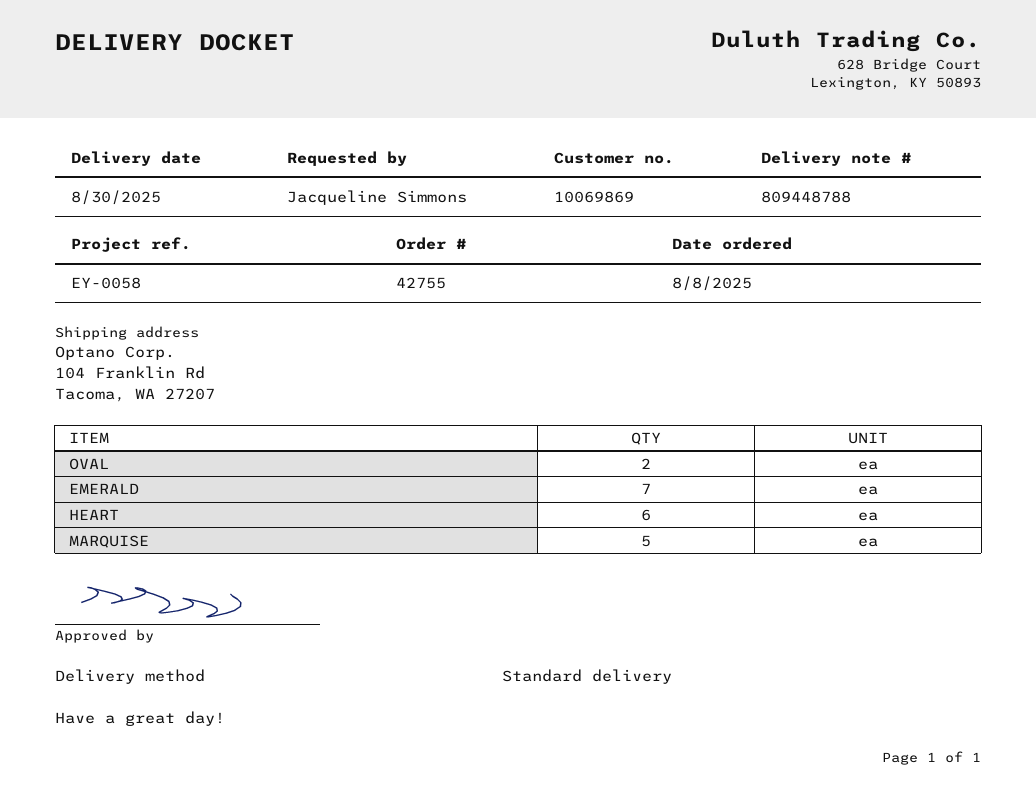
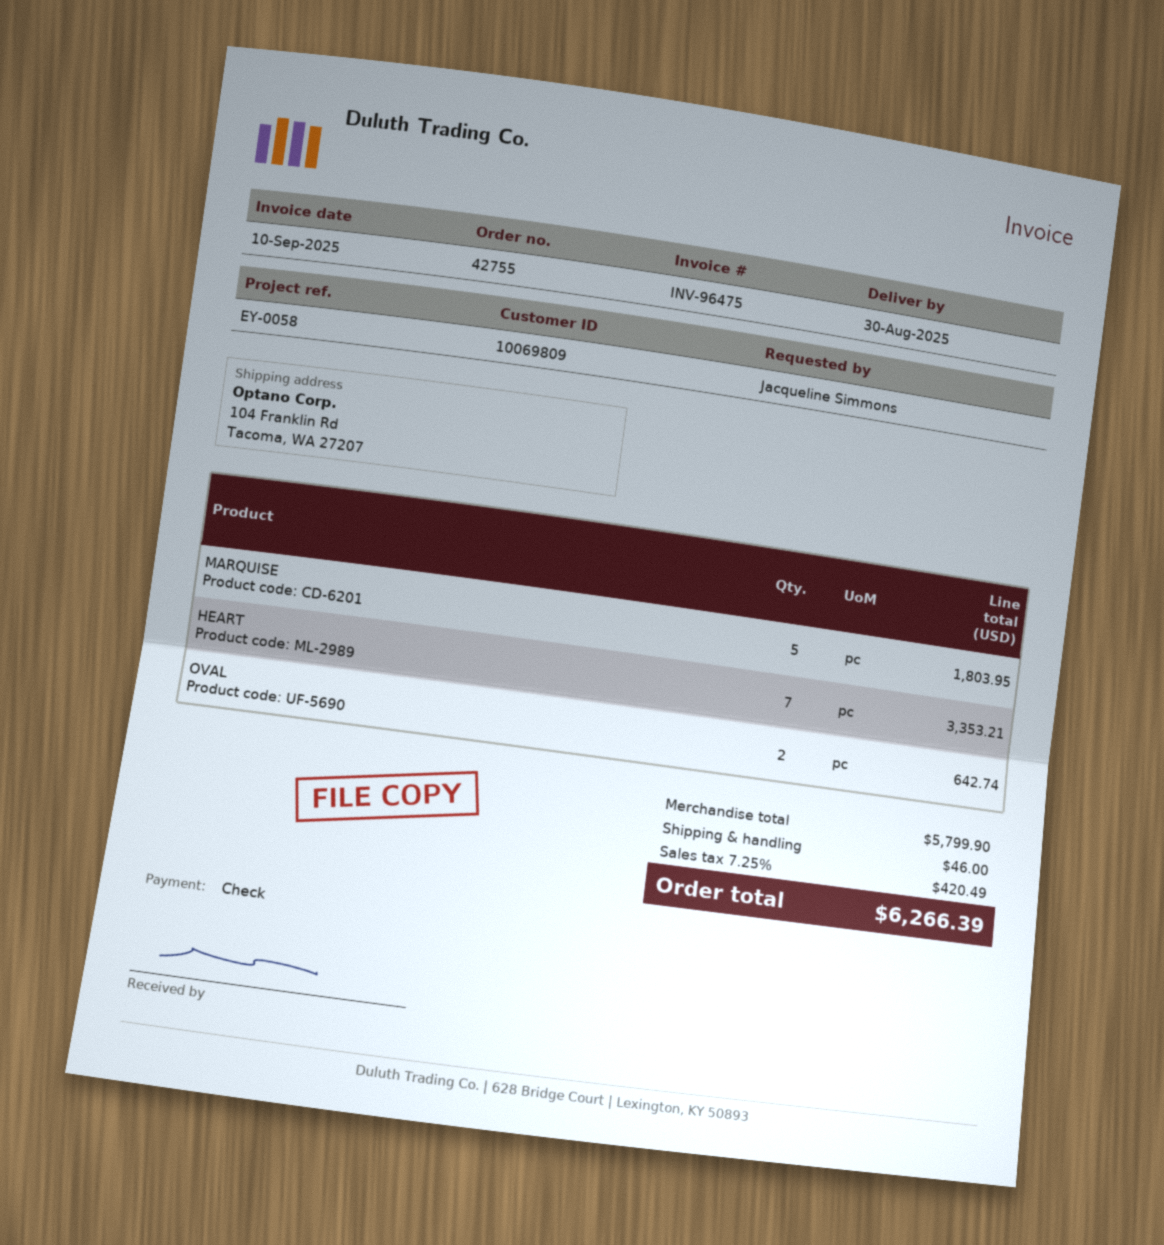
customer number: 10069869 -> 10069809
EMERALD: 7 -> none
HEART: 6 -> 7

